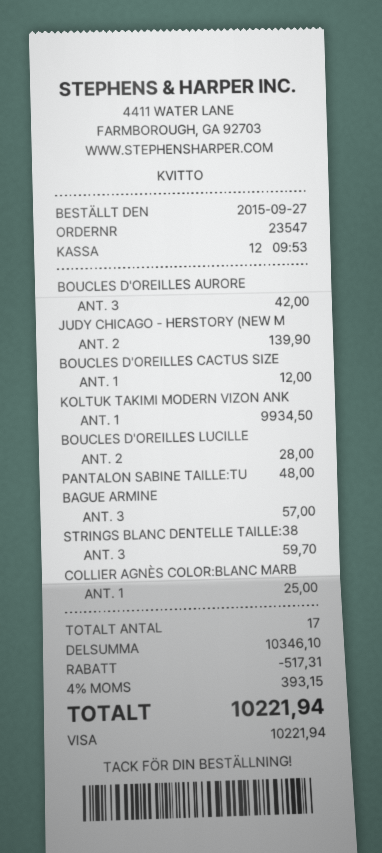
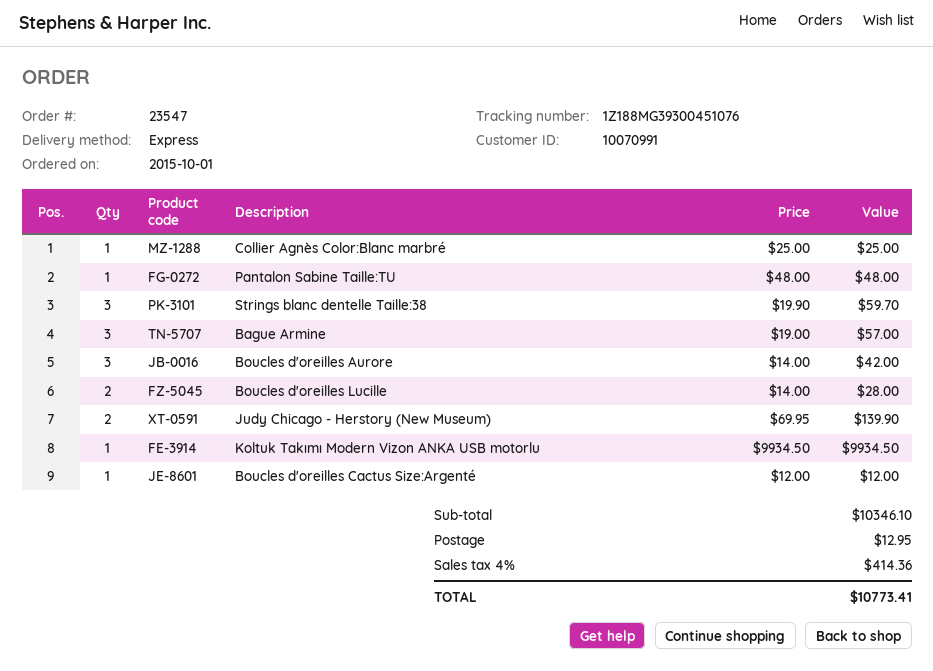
order date: 2015-09-27 -> 2015-10-01
discount: 517.31 -> none
shipping: none -> 12.95
tax: 4% = 393.15 -> 4% = 414.36
total: 10221.94 -> 10773.41

